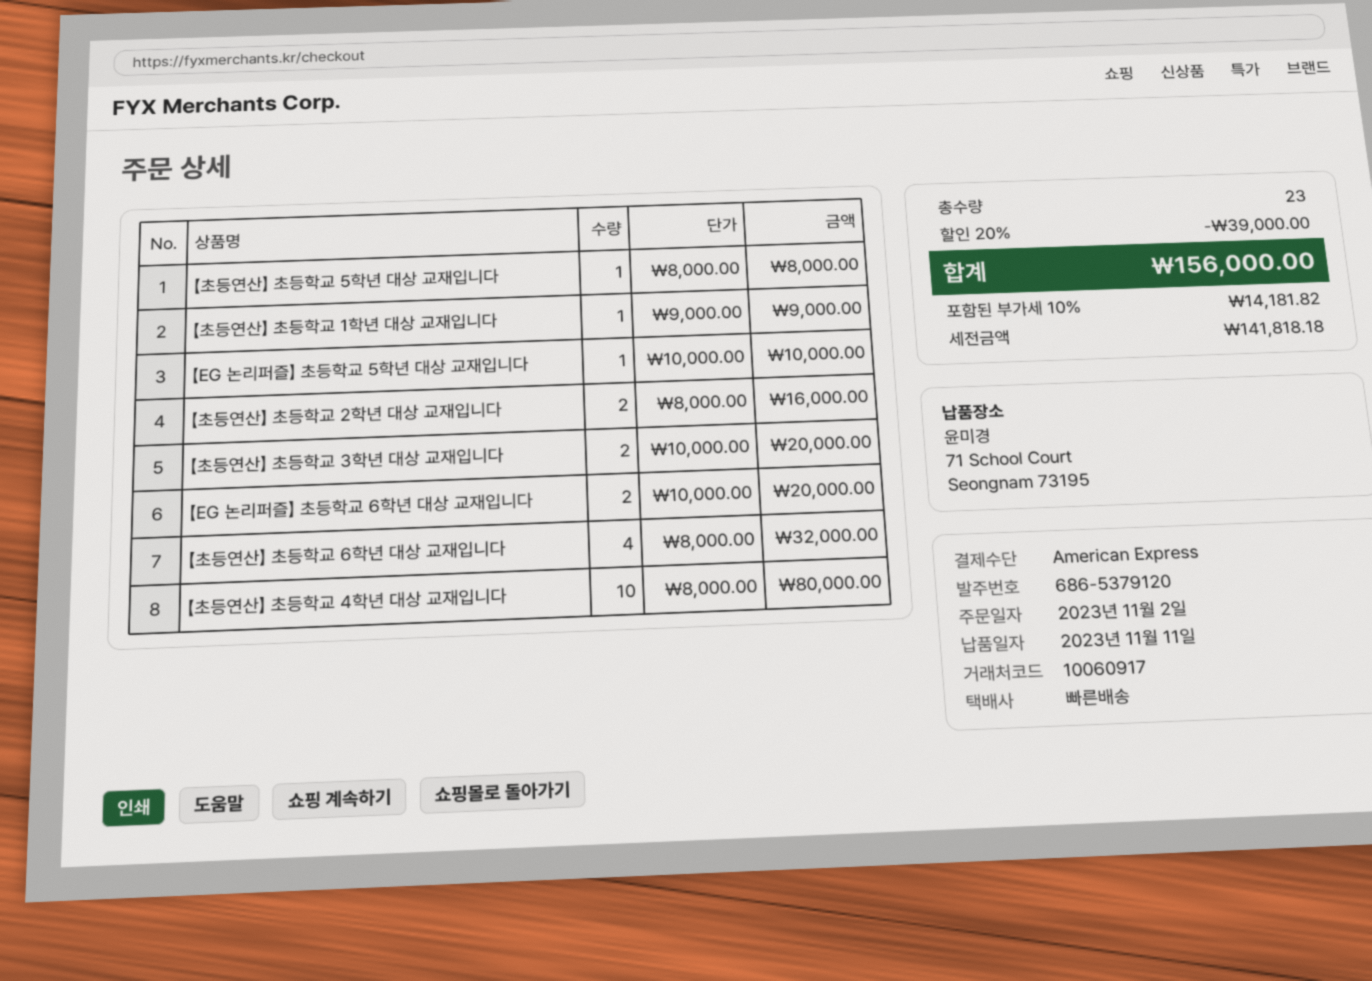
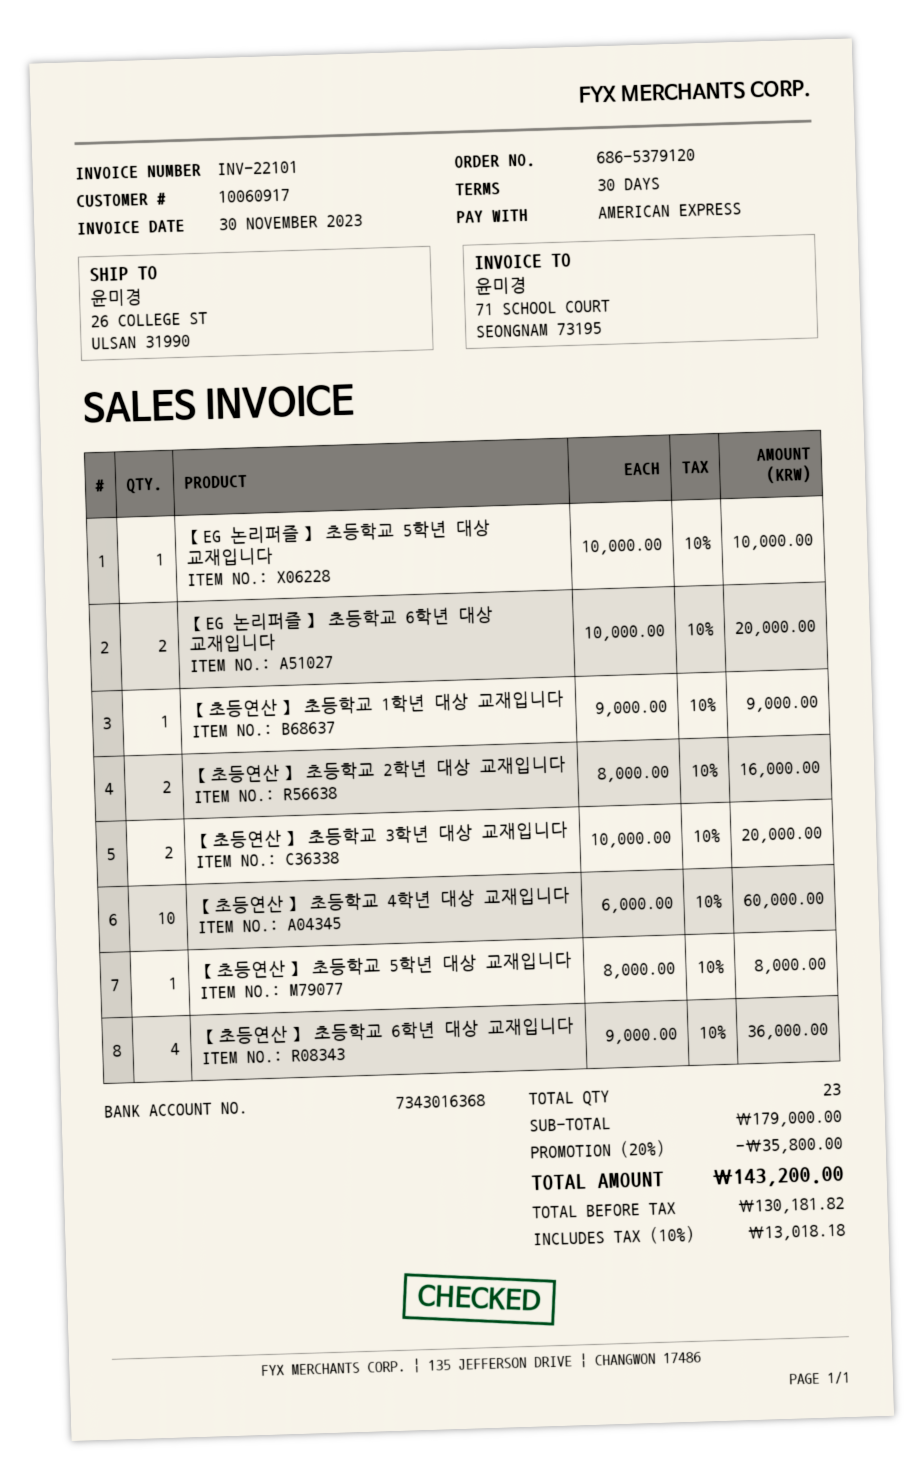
ship to: 71 School Court, Seongnam 73195 -> 26 COLLEGE ST, ULSAN 31990
【초등연산】 초등학교 6학년 대상 교재입니다: 4 x 8000.00 = 32000.00 -> 4 x 9000.00 = 36000.00
【초등연산】 초등학교 4학년 대상 교재입니다: 10 x 8000.00 = 80000.00 -> 10 x 6000.00 = 60000.00
discount: 20% = 39000.00 -> 20% = 35800.00
net: 141818.18 -> 130181.82
tax: 10% = 14181.82 -> 10% = 13018.18
total: 156000.00 -> 143200.00

